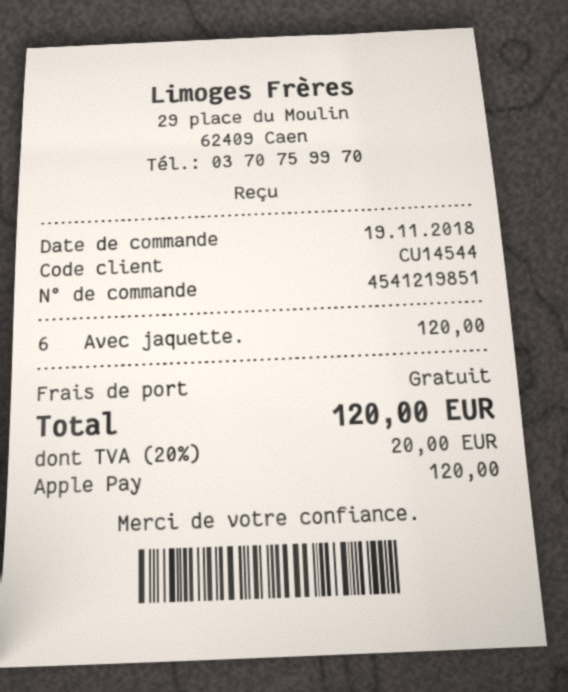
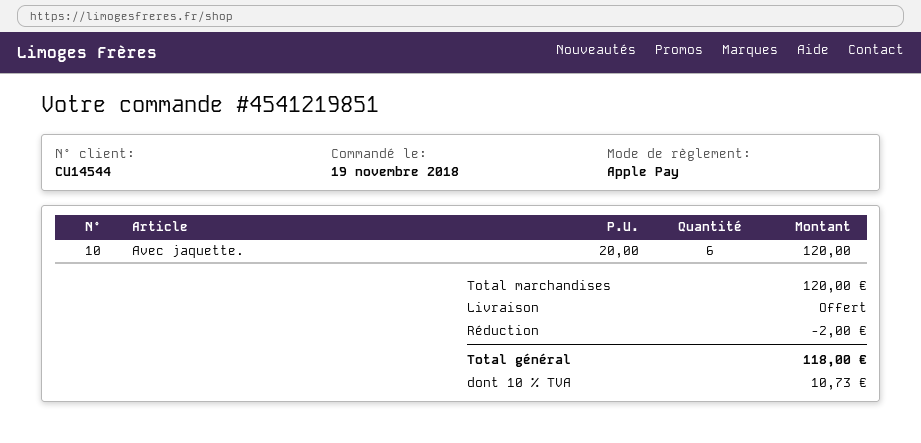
discount: none -> 2.00
tax: 20% = 20.00 -> 10% = 10.73
total: 120.00 -> 118.00

